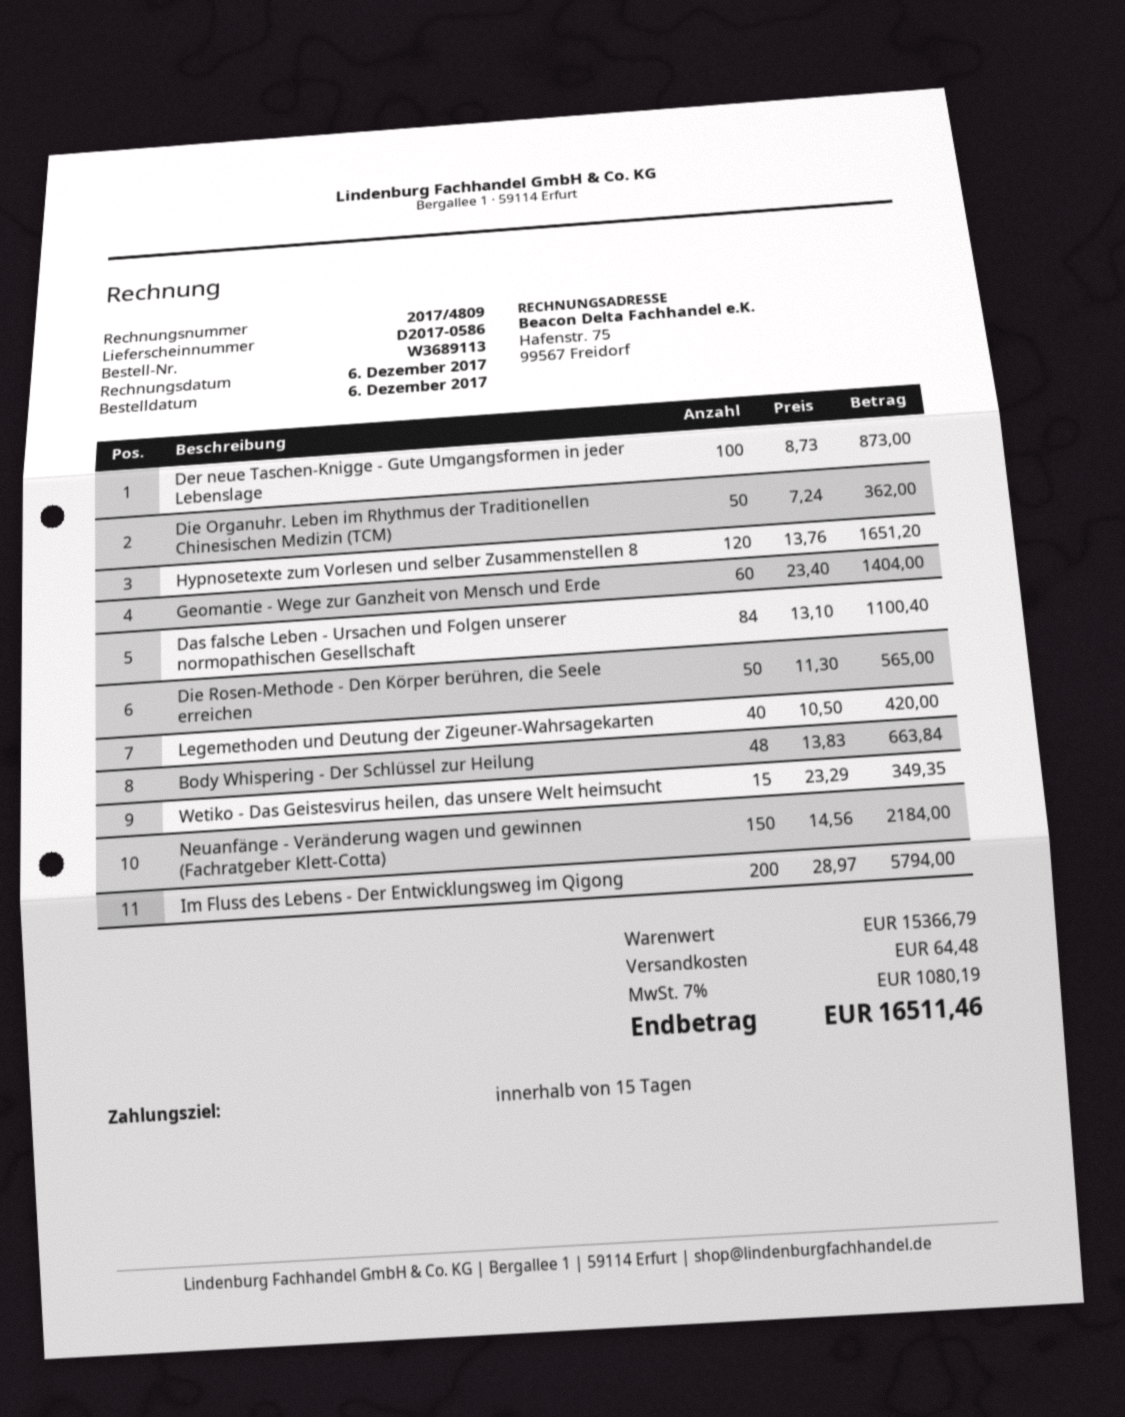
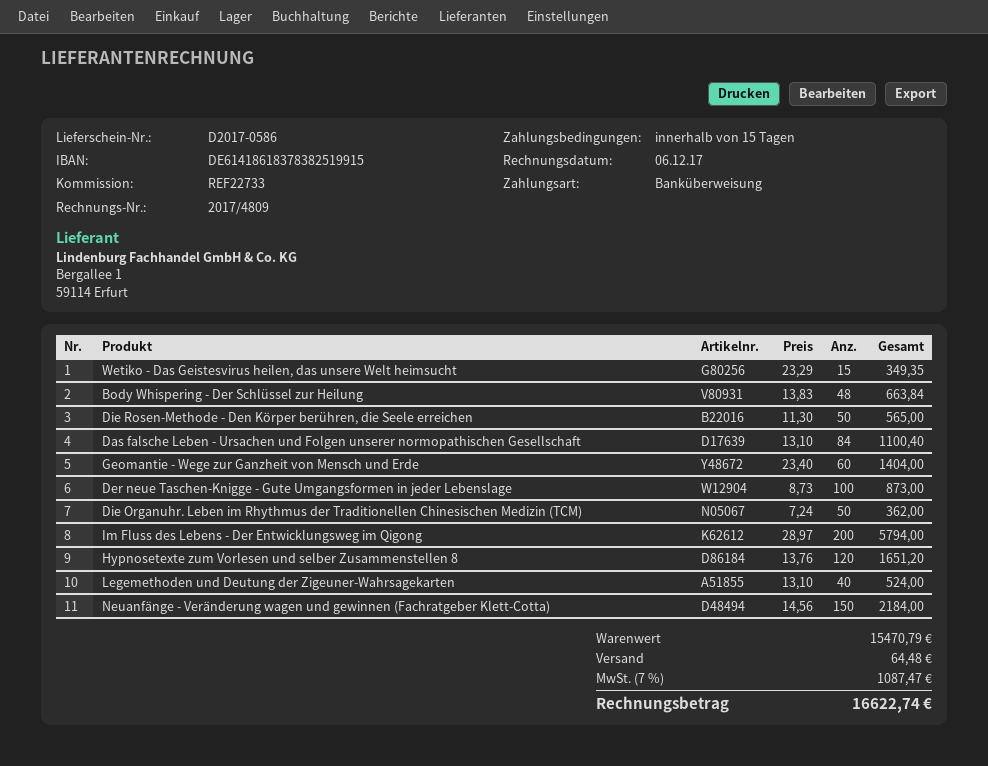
Legemethoden und Deutung der Zigeuner-Wahrsagekarten: 40 x 10.50 = 420.00 -> 40 x 13.10 = 524.00
subtotal: 15366.79 -> 15470.79
tax: 7% = 1080.19 -> 7% = 1087.47
total: 16511.46 -> 16622.74

